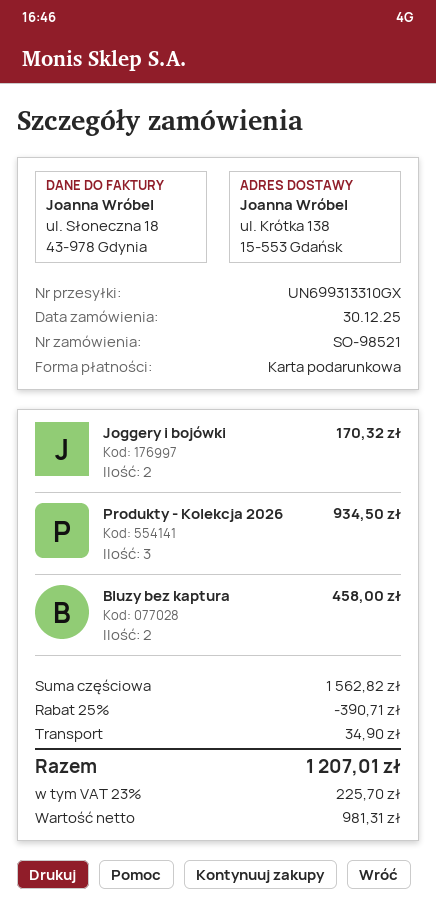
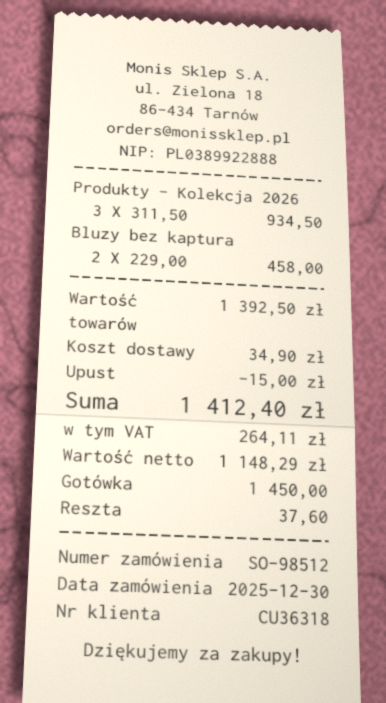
order number: SO-98521 -> SO-98512
payment method: gift card -> cash
Joggery i bojówki: 2 for 170.32 -> none
subtotal: 1562.82 -> 1392.50
discount: 390.71 -> 15.00
net: 981.31 -> 1148.29
tax: 225.70 -> 264.11
total: 1207.01 -> 1412.40

